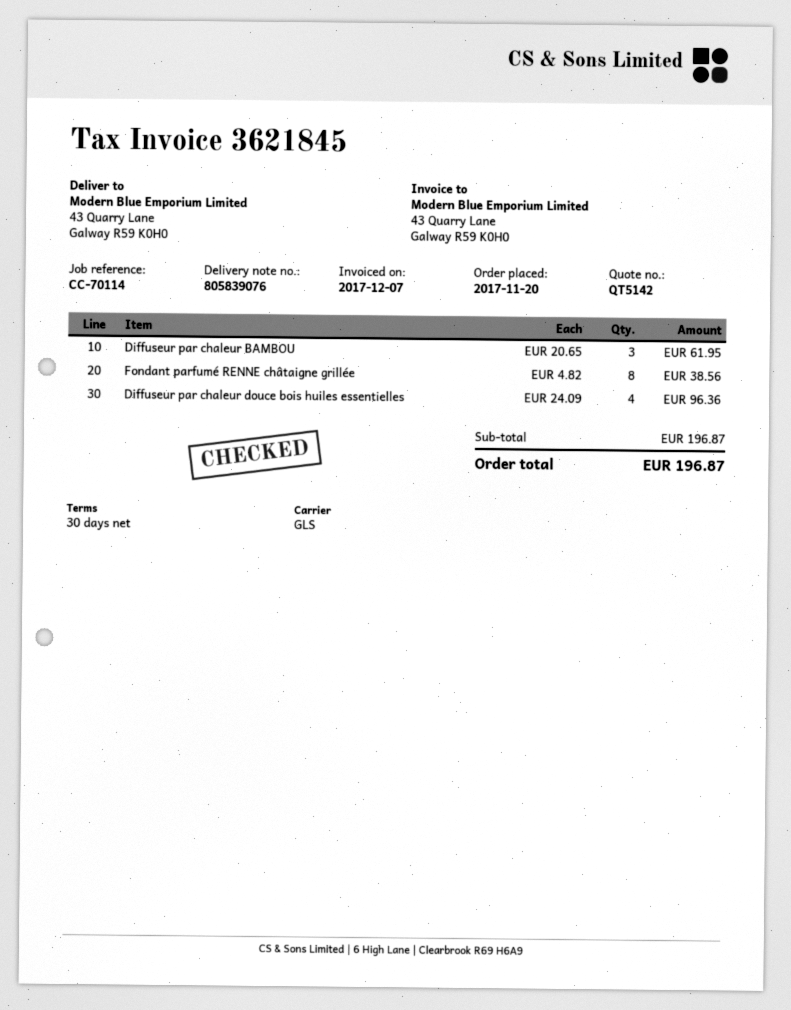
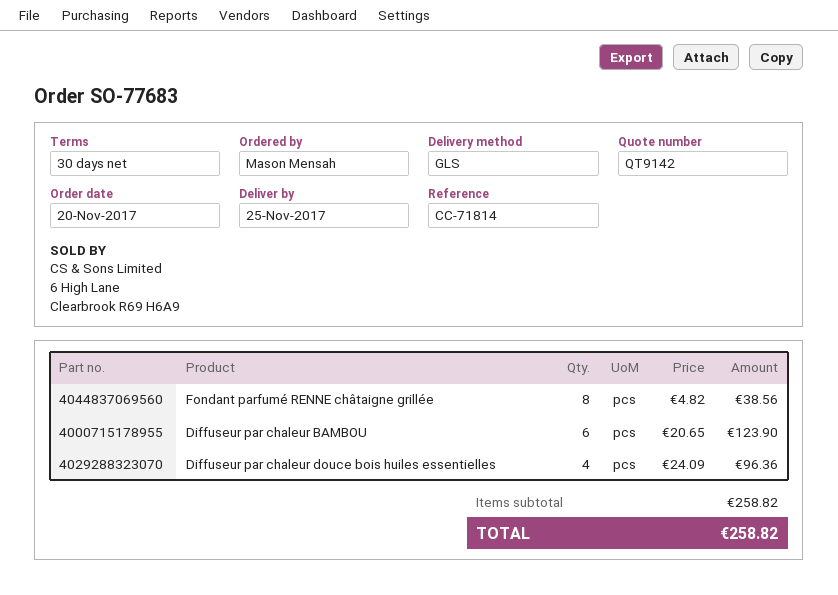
quote number: QT5142 -> QT9142
reference: CC-70114 -> CC-71814
Diffuseur par chaleur BAMBOU: 3 x 20.65 = 61.95 -> 6 x 20.65 = 123.90
subtotal: 196.87 -> 258.82
total: 196.87 -> 258.82

